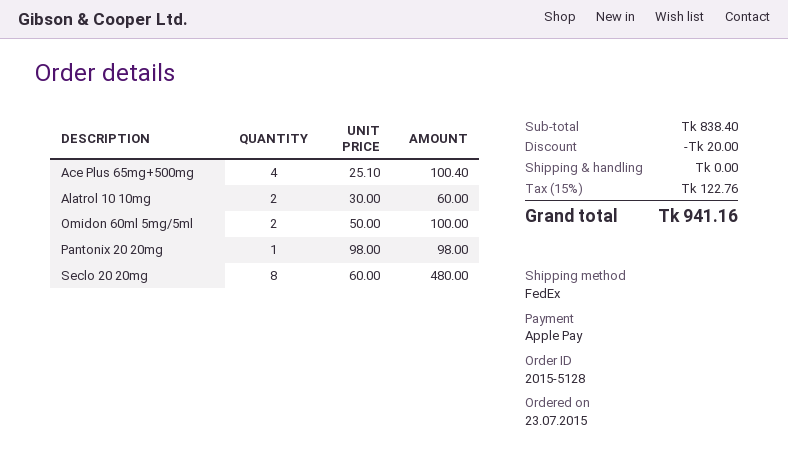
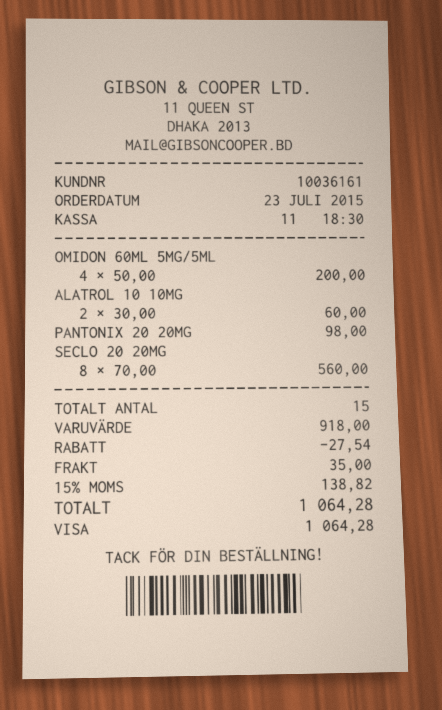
payment method: Apple Pay -> Visa
Ace Plus 65mg+500mg: 4 x 25.10 = 100.40 -> none
Omidon 60ml 5mg/5ml: 2 x 50.00 = 100.00 -> 4 x 50.00 = 200.00
Seclo 20 20mg: 8 x 60.00 = 480.00 -> 8 x 70.00 = 560.00
subtotal: 838.40 -> 918.00
discount: 20.00 -> 27.54
shipping: 0.00 -> 35.00
tax: 15% = 122.76 -> 15% = 138.82
total: 941.16 -> 1064.28

